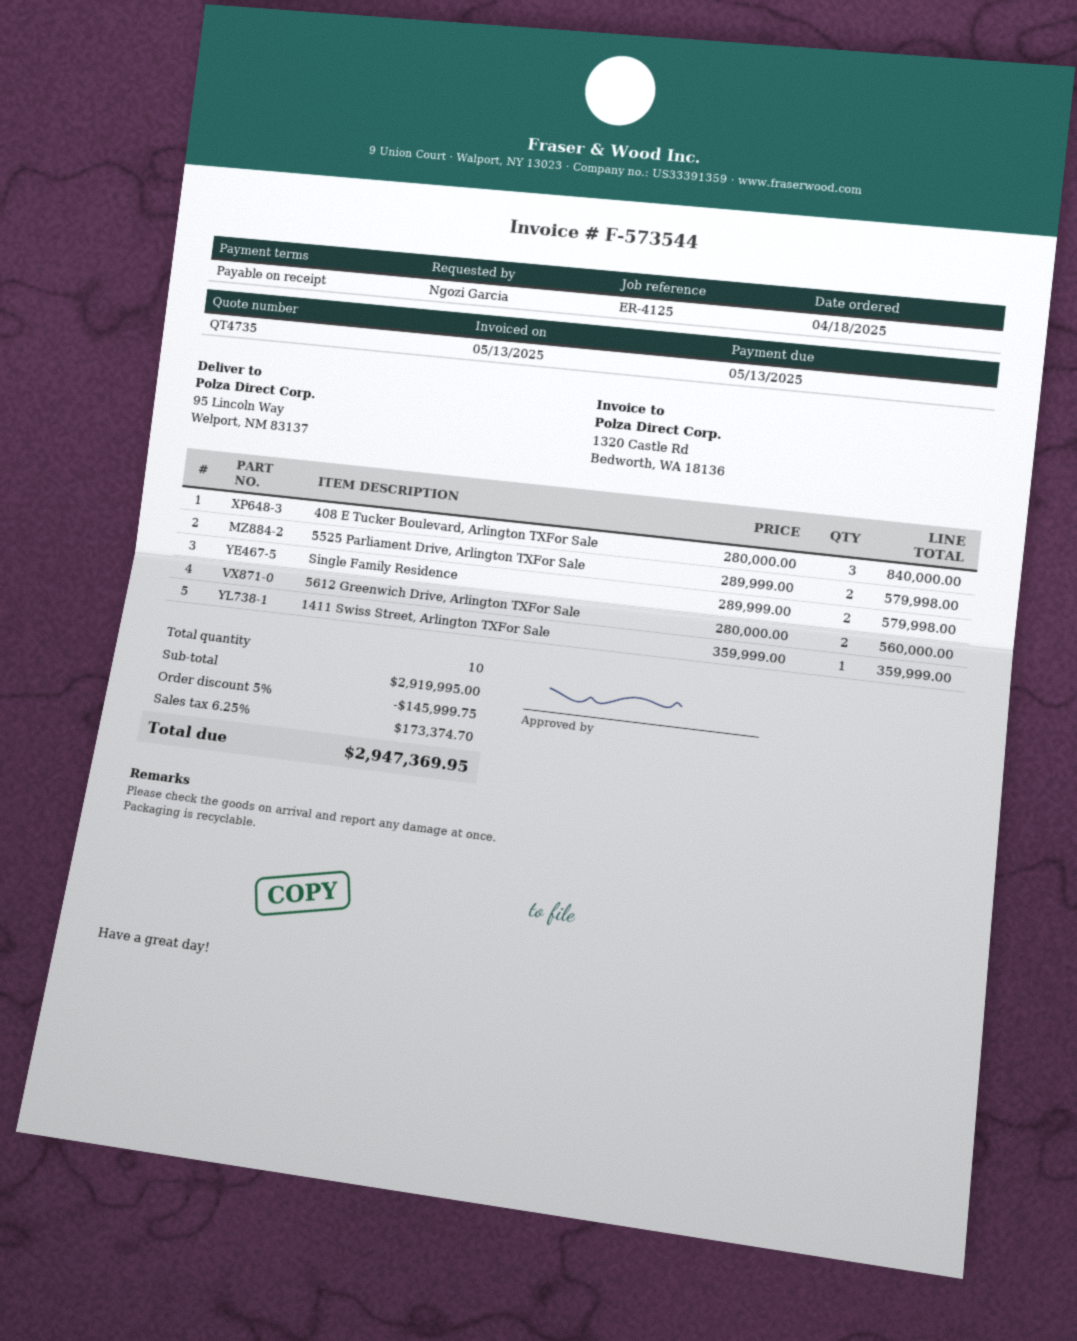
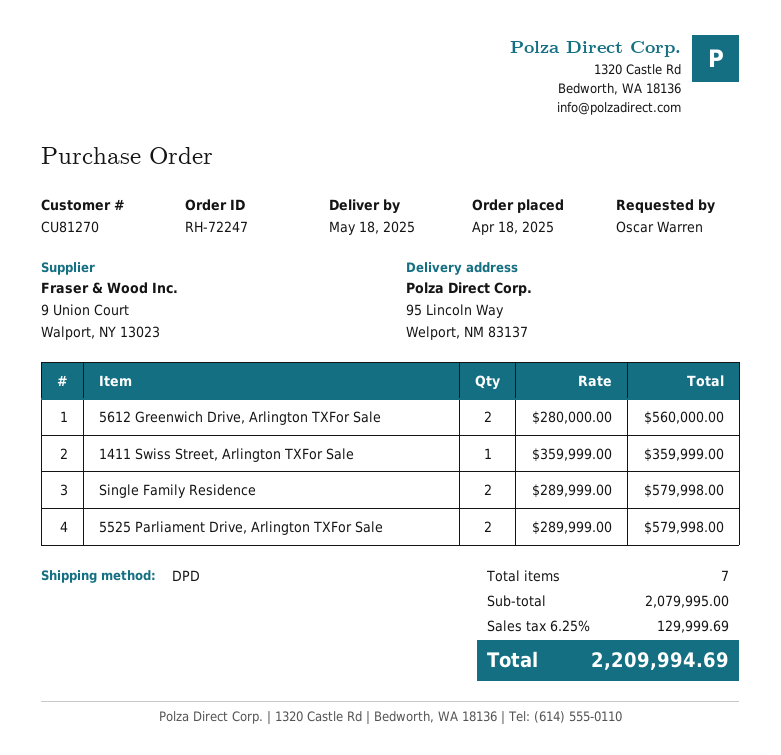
ordered by: Ngozi Garcia -> Oscar Warren
408 E Tucker Boulevard, Arlington TXFor Sale: 3 x 280000.00 = 840000.00 -> none
total quantity: 10 -> 7
subtotal: 2919995.00 -> 2079995.00
discount: 5% = 145999.75 -> none
tax: 6.25% = 173374.70 -> 6.25% = 129999.69
total: 2947369.95 -> 2209994.69

